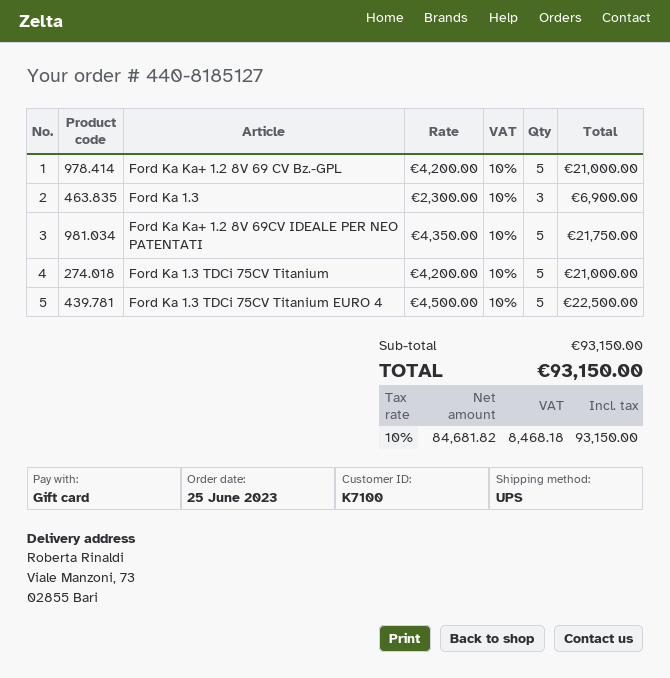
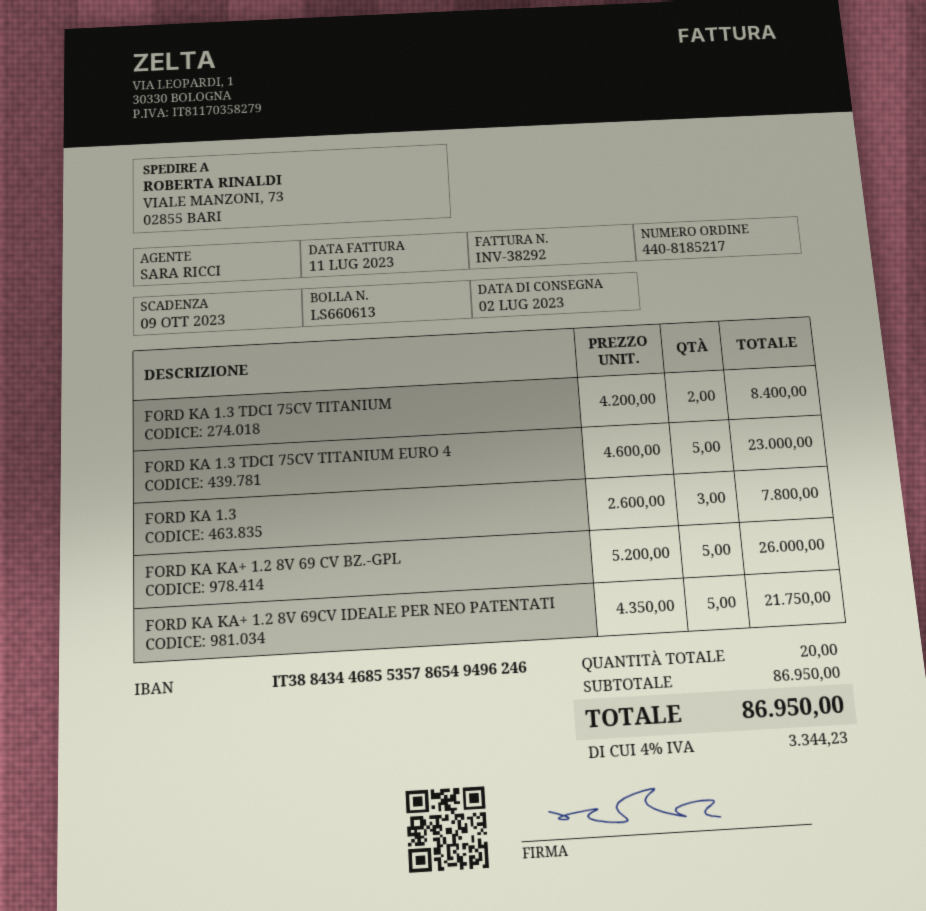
order number: 440-8185127 -> 440-8185217
Ford Ka Ka+ 1.2 8V 69 CV Bz.-GPL: 5 x 4200.00 = 21000.00 -> 5 x 5200.00 = 26000.00
Ford Ka 1.3: 3 x 2300.00 = 6900.00 -> 3 x 2600.00 = 7800.00
Ford Ka 1.3 TDCi 75CV Titanium: 5 x 4200.00 = 21000.00 -> 2 x 4200.00 = 8400.00
Ford Ka 1.3 TDCi 75CV Titanium EURO 4: 5 x 4500.00 = 22500.00 -> 5 x 4600.00 = 23000.00
subtotal: 93150.00 -> 86950.00
tax: 10% = 8468.18 -> 4% = 3344.23
total: 93150.00 -> 86950.00

